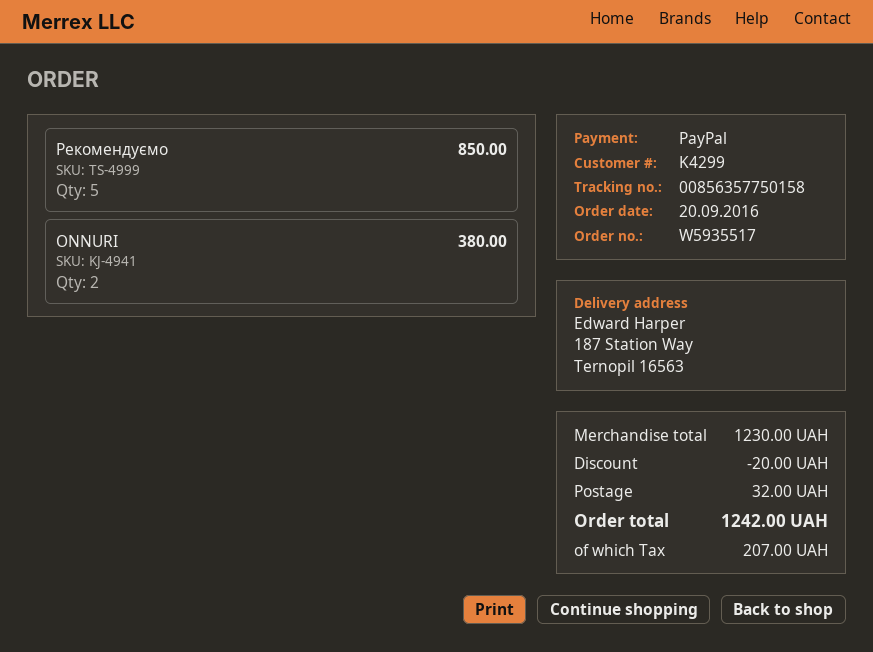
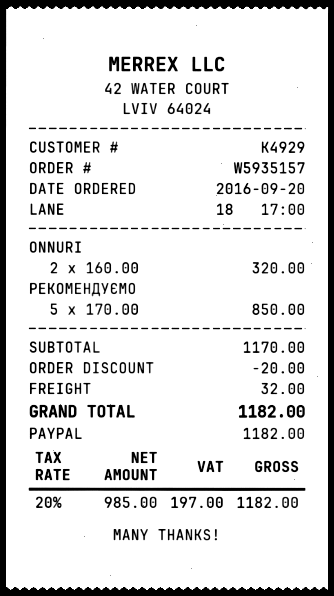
order number: W5935517 -> W5935157
customer number: K4299 -> K4929
ONNURI: 2 for 380.00 -> 2 for 320.00
subtotal: 1230.00 -> 1170.00
tax: 207.00 -> 197.00
total: 1242.00 -> 1182.00

